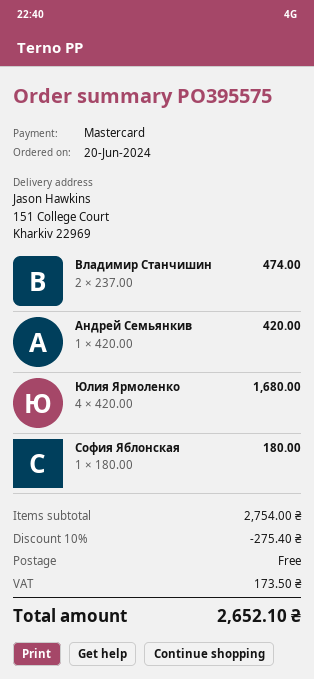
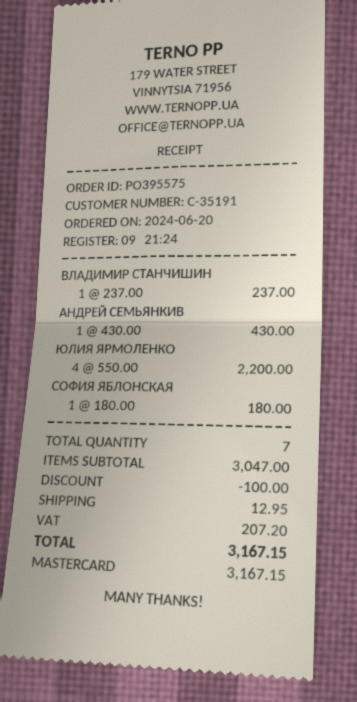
Владимир Станчишин: 2 x 237.00 = 474.00 -> 1 x 237.00 = 237.00
Андрей Семьянкив: 1 x 420.00 = 420.00 -> 1 x 430.00 = 430.00
Юлия Ярмоленко: 4 x 420.00 = 1680.00 -> 4 x 550.00 = 2200.00
subtotal: 2754.00 -> 3047.00
discount: 275.40 -> 100.00
shipping: 0.00 -> 12.95
tax: 173.50 -> 207.20
total: 2652.10 -> 3167.15

